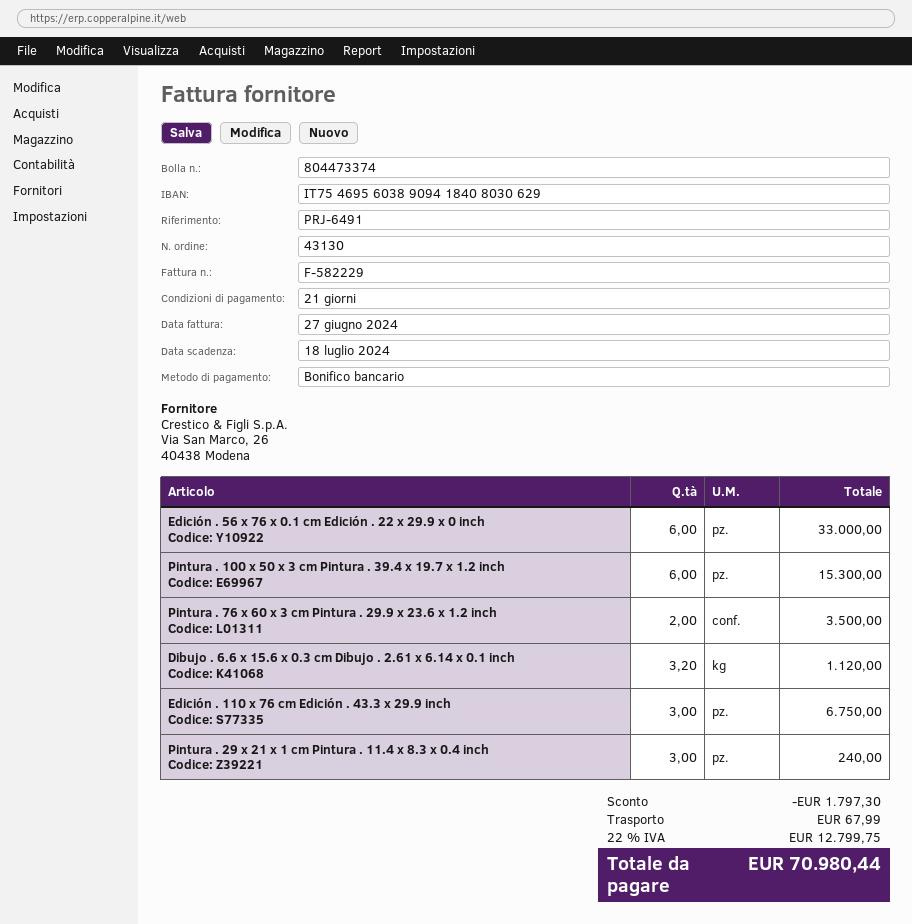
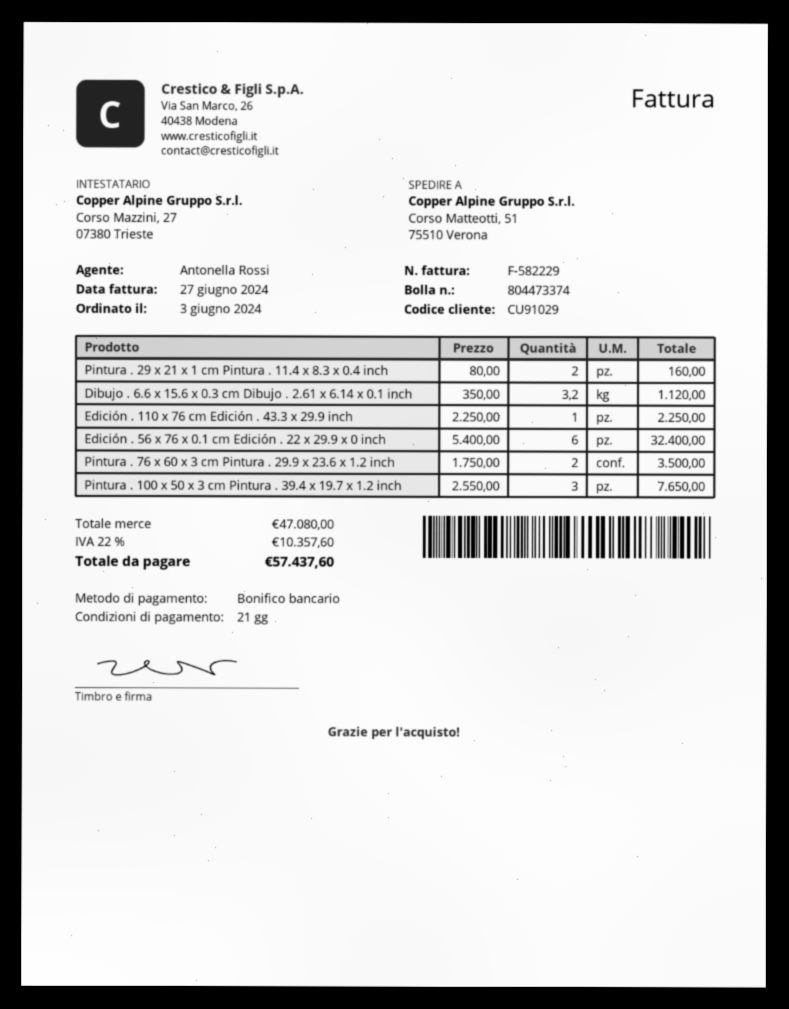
Edición . 56 x 76 x 0.1 cm Edición . 22 x 29.9 x 0 inch: 6 for 33000.00 -> 6 for 32400.00
Pintura . 100 x 50 x 3 cm Pintura . 39.4 x 19.7 x 1.2 inch: 6 for 15300.00 -> 3 for 7650.00
Edición . 110 x 76 cm Edición . 43.3 x 29.9 inch: 3 for 6750.00 -> 1 for 2250.00
Pintura . 29 x 21 x 1 cm Pintura . 11.4 x 8.3 x 0.4 inch: 3 for 240.00 -> 2 for 160.00
discount: 1797.30 -> none
shipping: 67.99 -> none
tax: 22% = 12799.75 -> 22% = 10357.60
total: 70980.44 -> 57437.60

